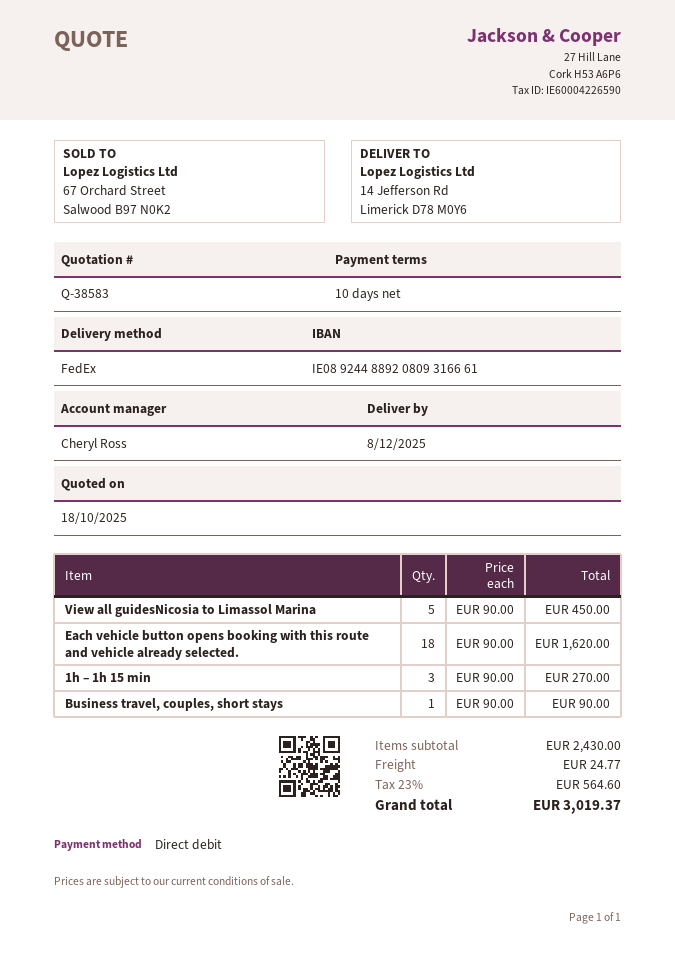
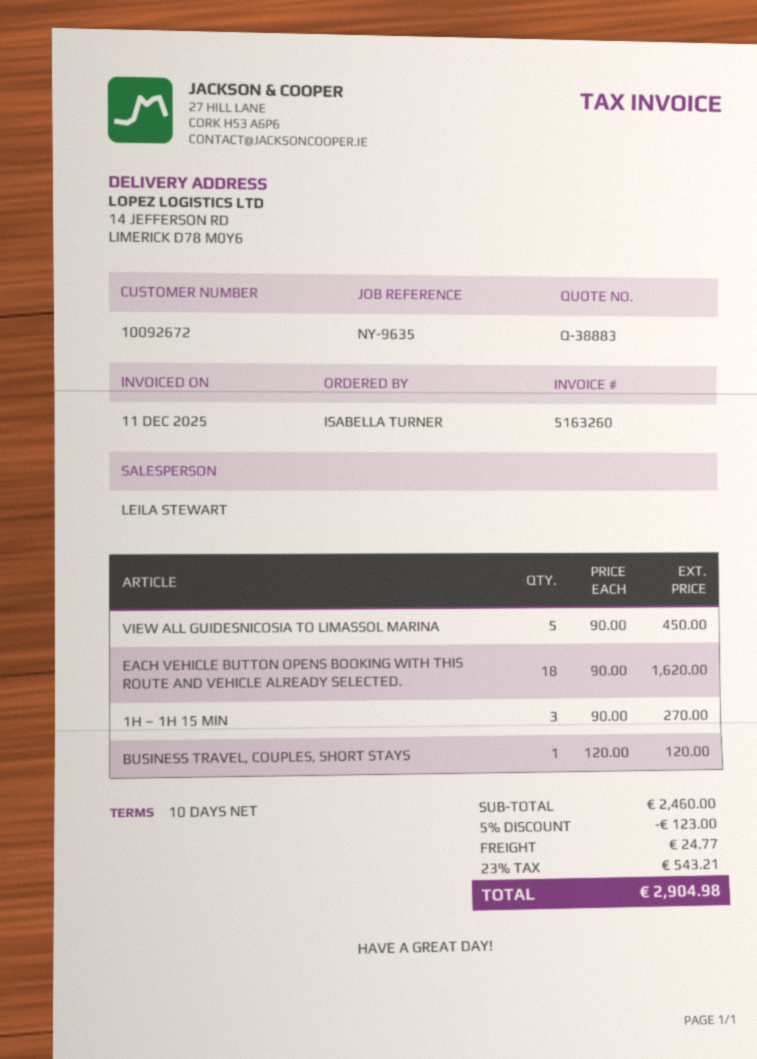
quote number: Q-38583 -> Q-38883
sales rep: Cheryl Ross -> LEILA STEWART
Business travel, couples, short stays: 1 x 90.00 = 90.00 -> 1 x 120.00 = 120.00
subtotal: 2430.00 -> 2460.00
discount: none -> 5% = 123.00
tax: 23% = 564.60 -> 23% = 543.21
total: 3019.37 -> 2904.98

